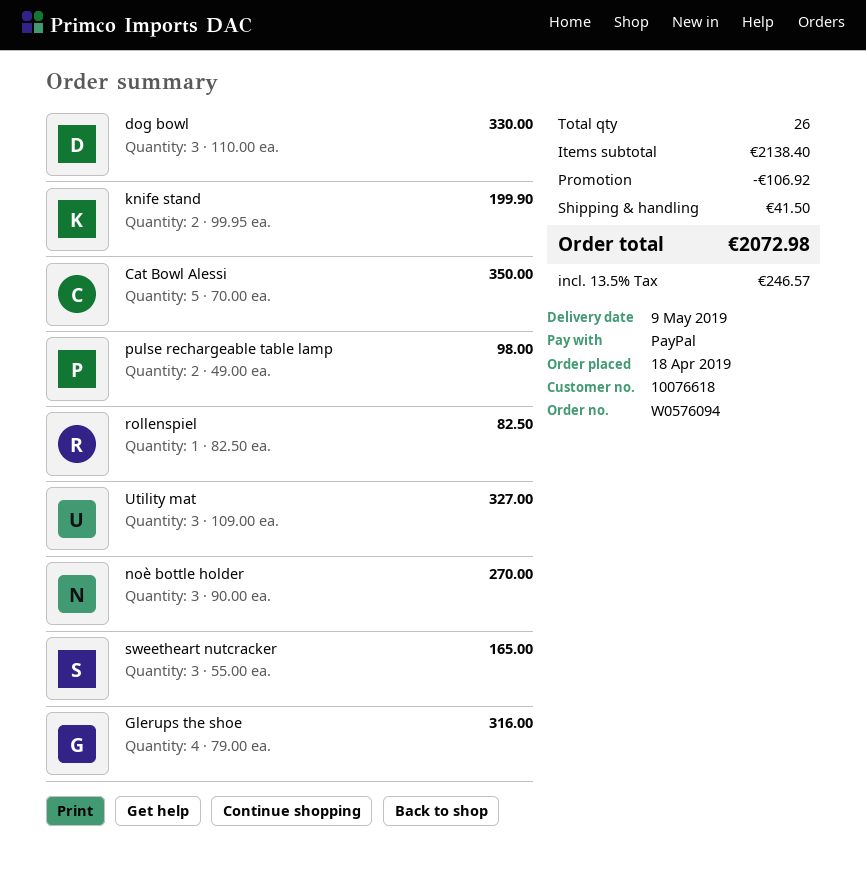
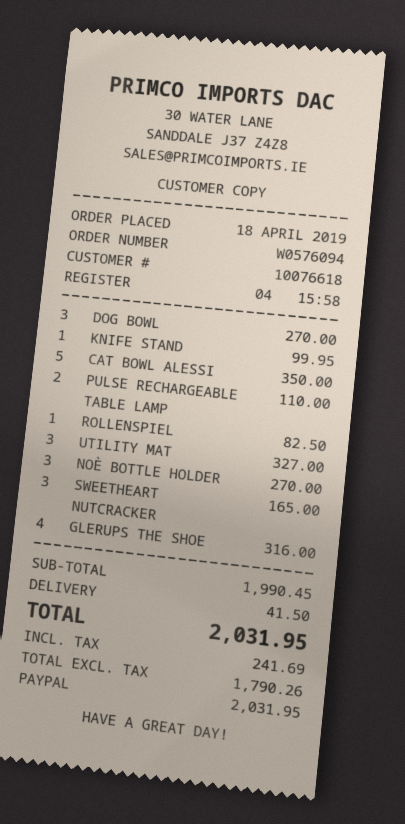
dog bowl: 3 for 330.00 -> 3 for 270.00
knife stand: 2 for 199.90 -> 1 for 99.95
pulse rechargeable table lamp: 2 for 98.00 -> 2 for 110.00
subtotal: 2138.40 -> 1990.45
discount: 106.92 -> none
tax: 246.57 -> 241.69
total: 2072.98 -> 2031.95

